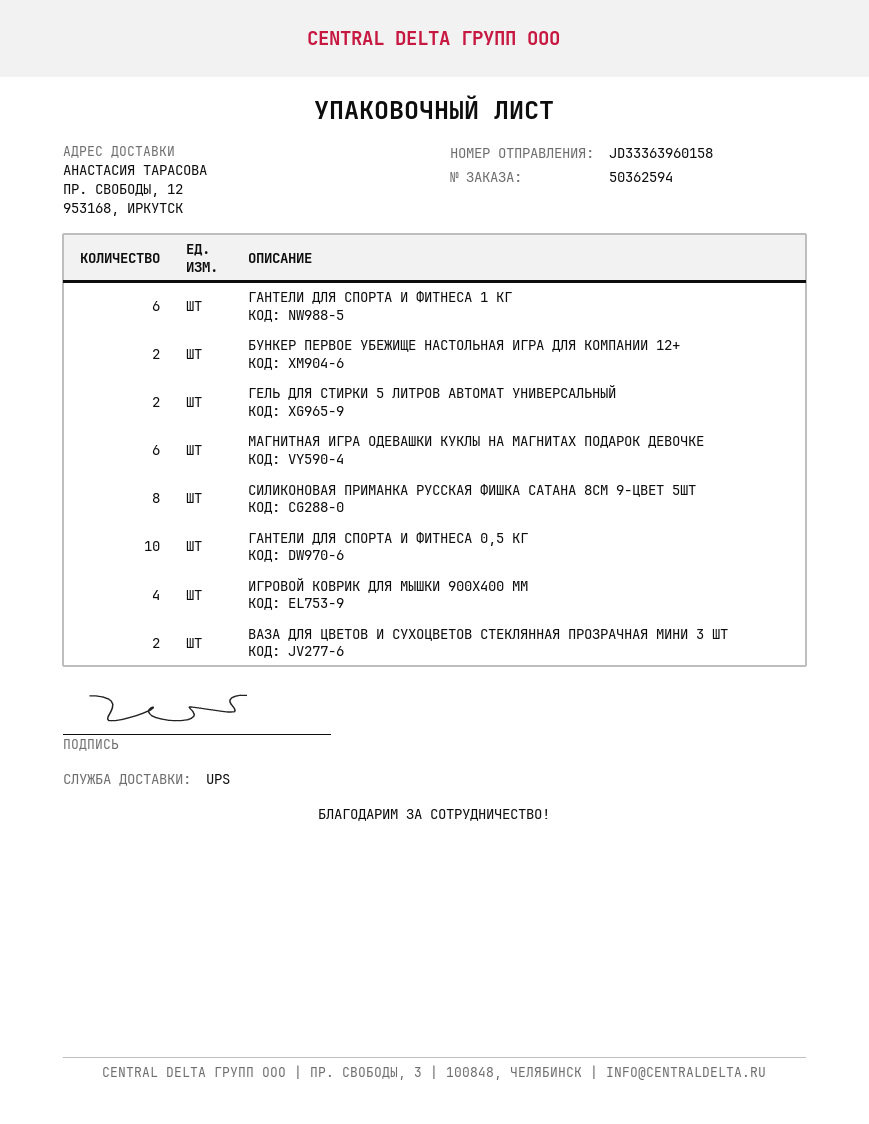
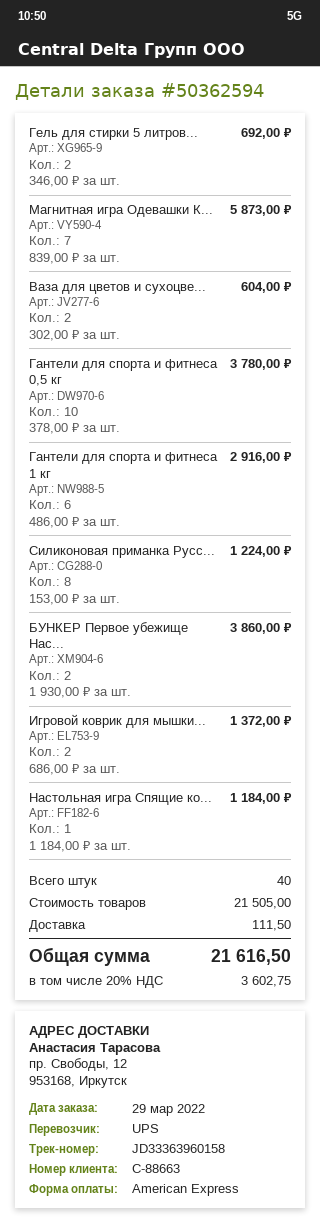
МАГНИТНАЯ ИГРА ОДЕВАШКИ КУКЛЫ НА МАГНИТАХ ПОДАРОК ДЕВОЧКЕ: 6 -> 7
ИГРОВОЙ КОВРИК ДЛЯ МЫШКИ 900Х400 ММ: 4 -> 2
Настольная игра Спящие ко...: none -> 1

